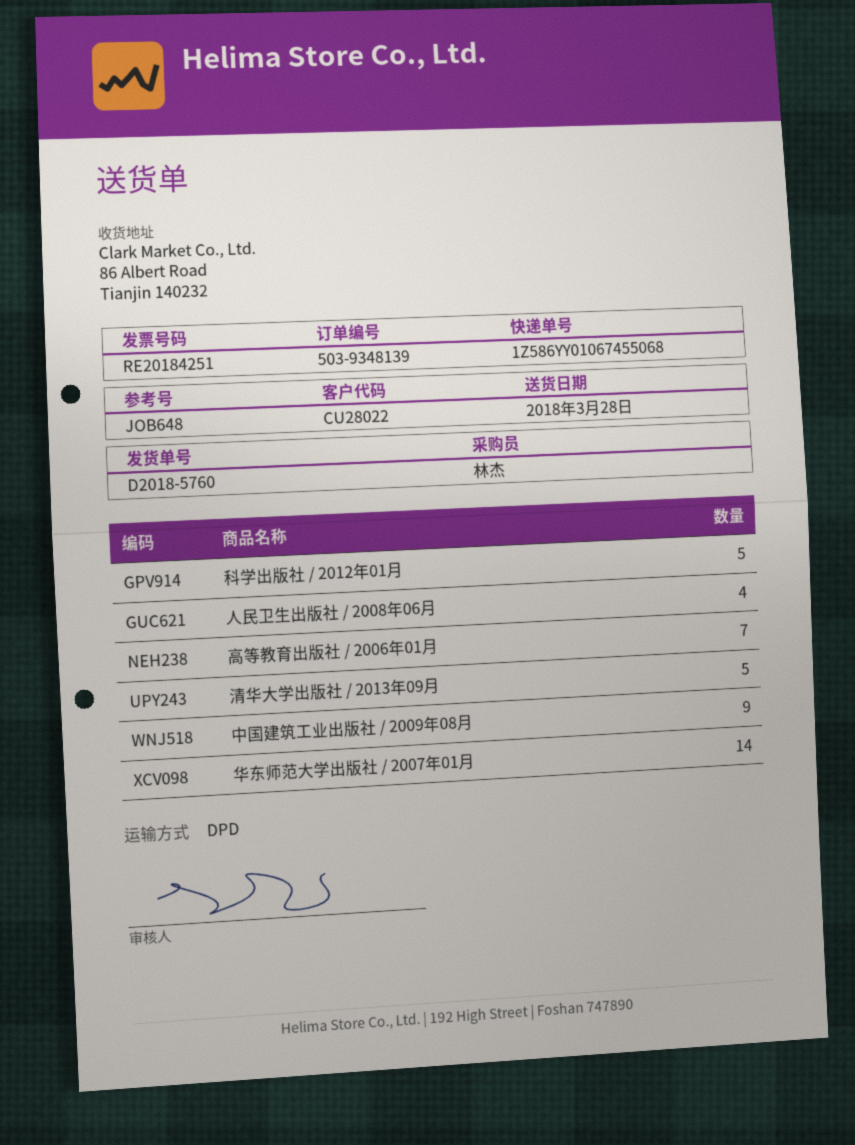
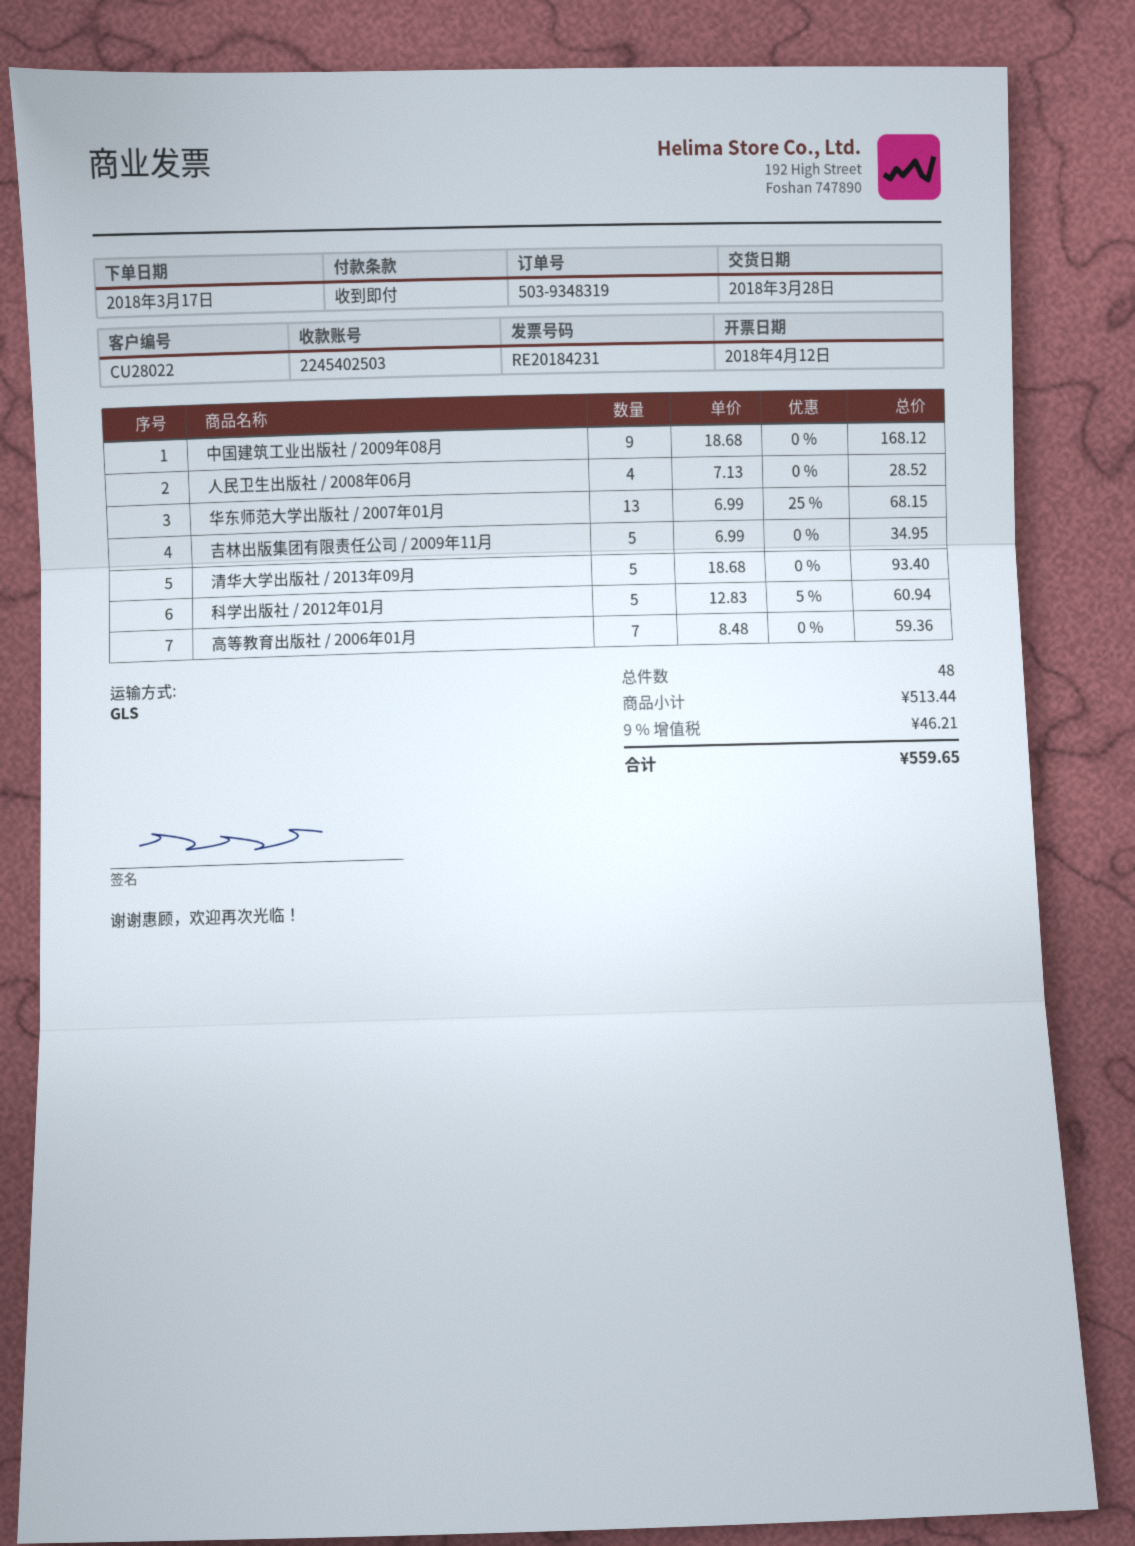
order number: 503-9348139 -> 503-9348319
invoice number: RE20184251 -> RE20184231
shipping method: DPD -> GLS
华东师范大学出版社 / 2007年01月: 14 -> 13
吉林出版集团有限责任公司 / 2009年11月: none -> 5

